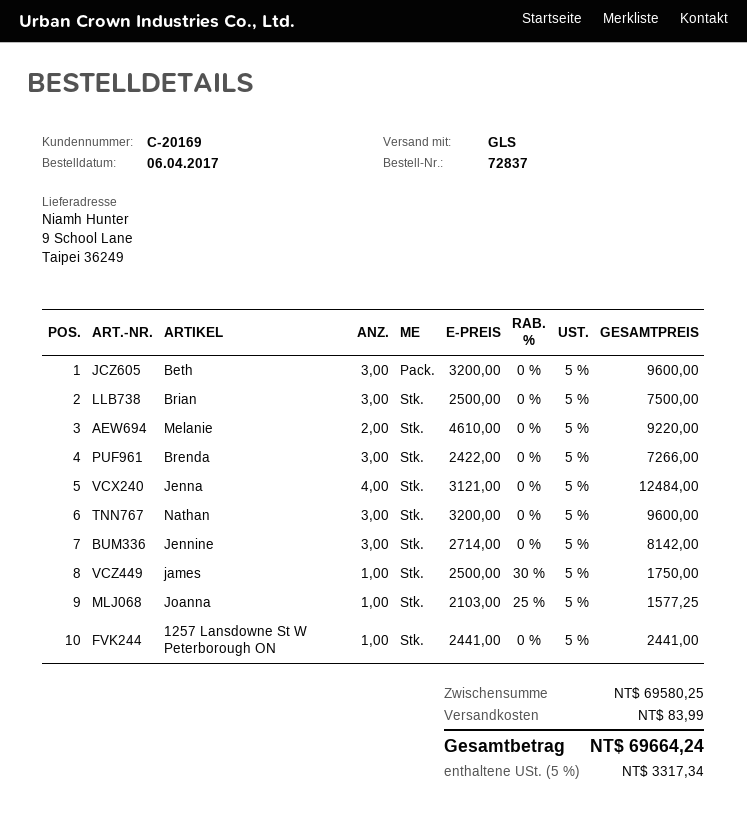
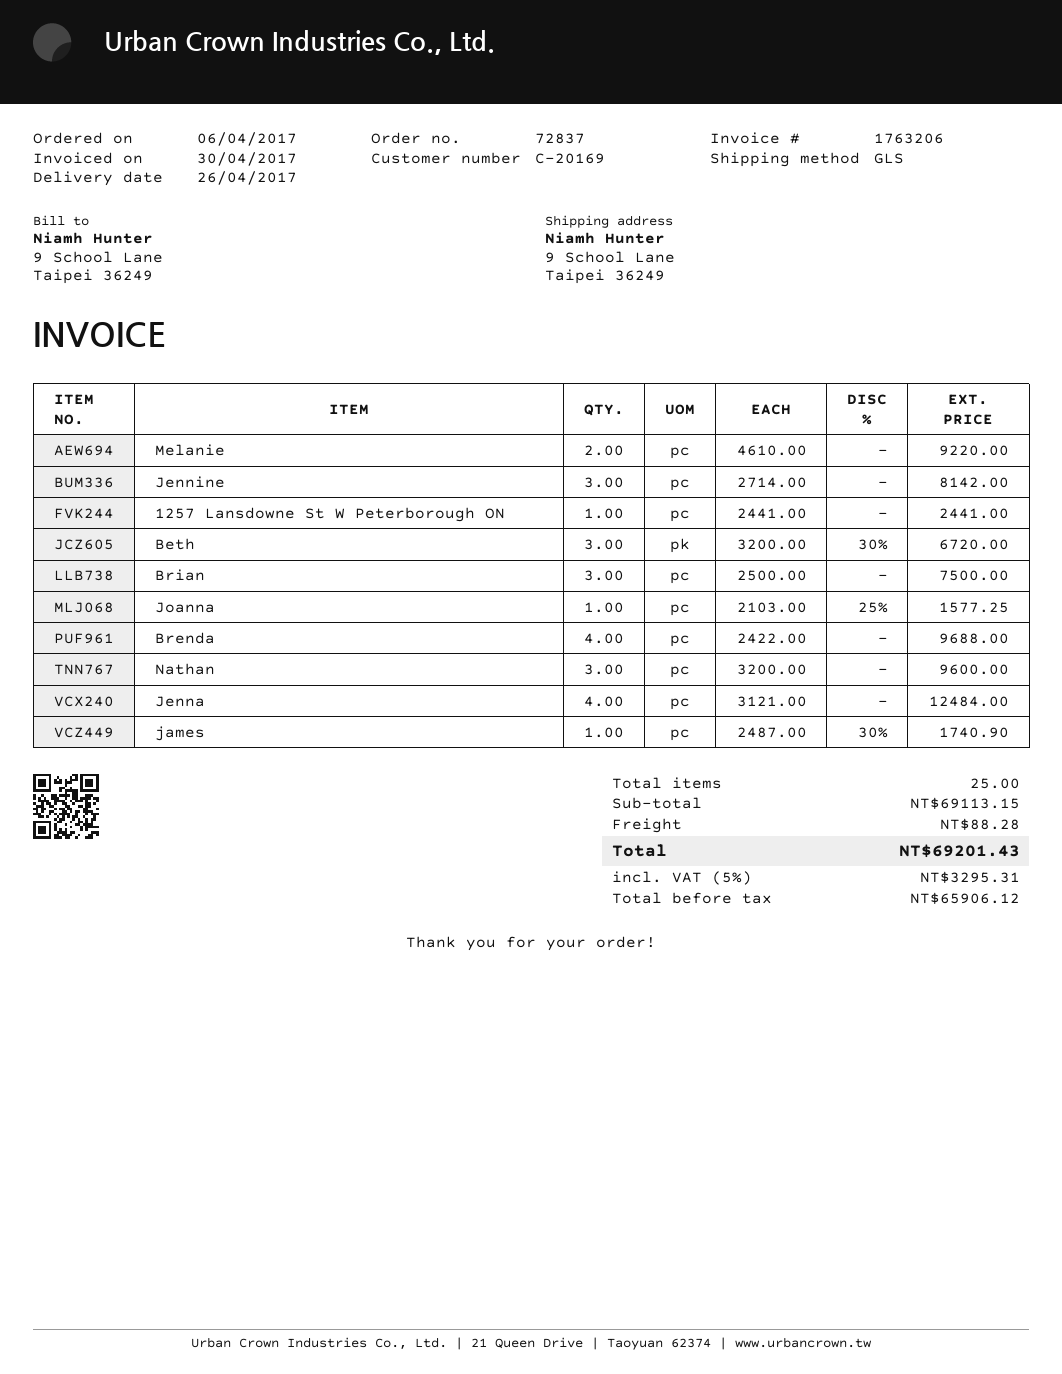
Beth: 3 x 3200.00 = 9600.00 -> 3 x 3200.00 - 30% = 6720.00
Brenda: 3 x 2422.00 = 7266.00 -> 4 x 2422.00 = 9688.00
james: 1 x 2500.00 - 30% = 1750.00 -> 1 x 2487.00 - 30% = 1740.90
subtotal: 69580.25 -> 69113.15
shipping: 83.99 -> 88.28
tax: 5% = 3317.34 -> 5% = 3295.31
total: 69664.24 -> 69201.43

